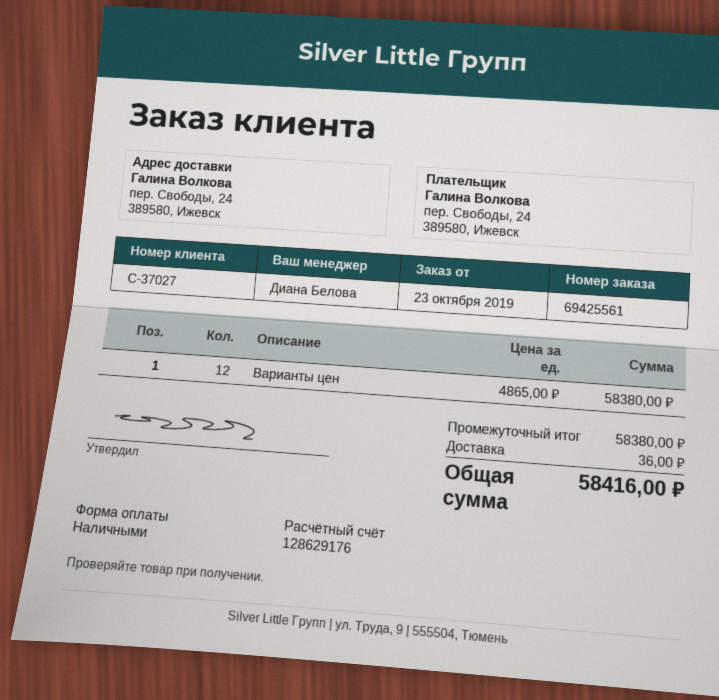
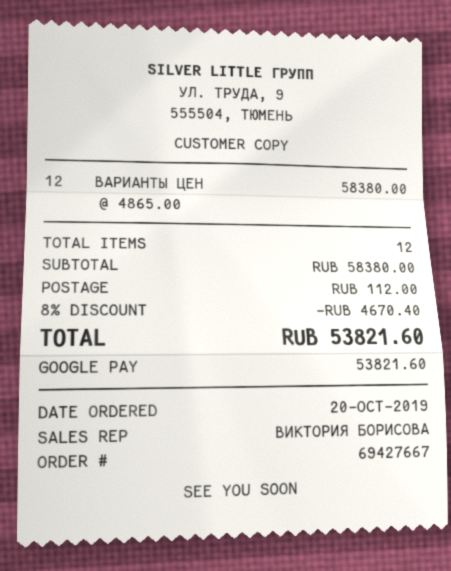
order number: 69425561 -> 69427667
order date: 2019-10-23 -> 2019-10-20
sales rep: Диана Белова -> ВИКТОРИЯ БОРИСОВА
payment method: cash -> Google Pay
discount: none -> 8% = 4670.40
shipping: 36.00 -> 112.00
total: 58416.00 -> 53821.60

